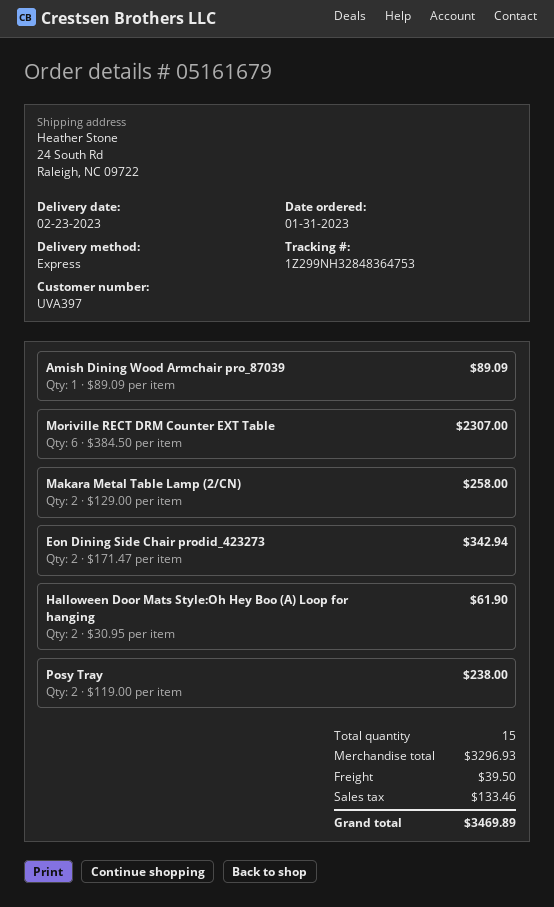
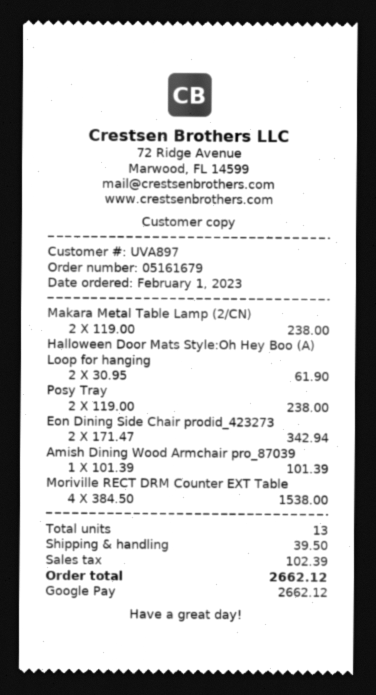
order date: 2023-01-31 -> 2023-02-01
customer number: UVA397 -> UVA897
Amish Dining Wood Armchair pro_87039: 1 x 89.09 = 89.09 -> 1 x 101.39 = 101.39
Moriville RECT DRM Counter EXT Table: 6 x 384.50 = 2307.00 -> 4 x 384.50 = 1538.00
Makara Metal Table Lamp (2/CN): 2 x 129.00 = 258.00 -> 2 x 119.00 = 238.00
total quantity: 15 -> 13
tax: 133.46 -> 102.39
total: 3469.89 -> 2662.12

